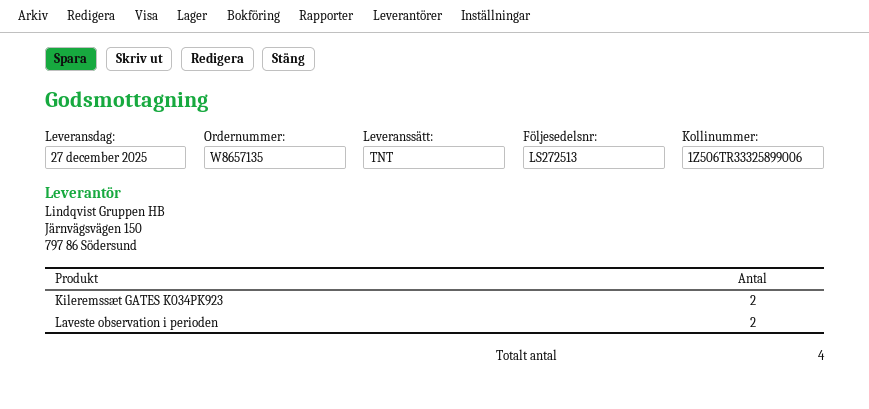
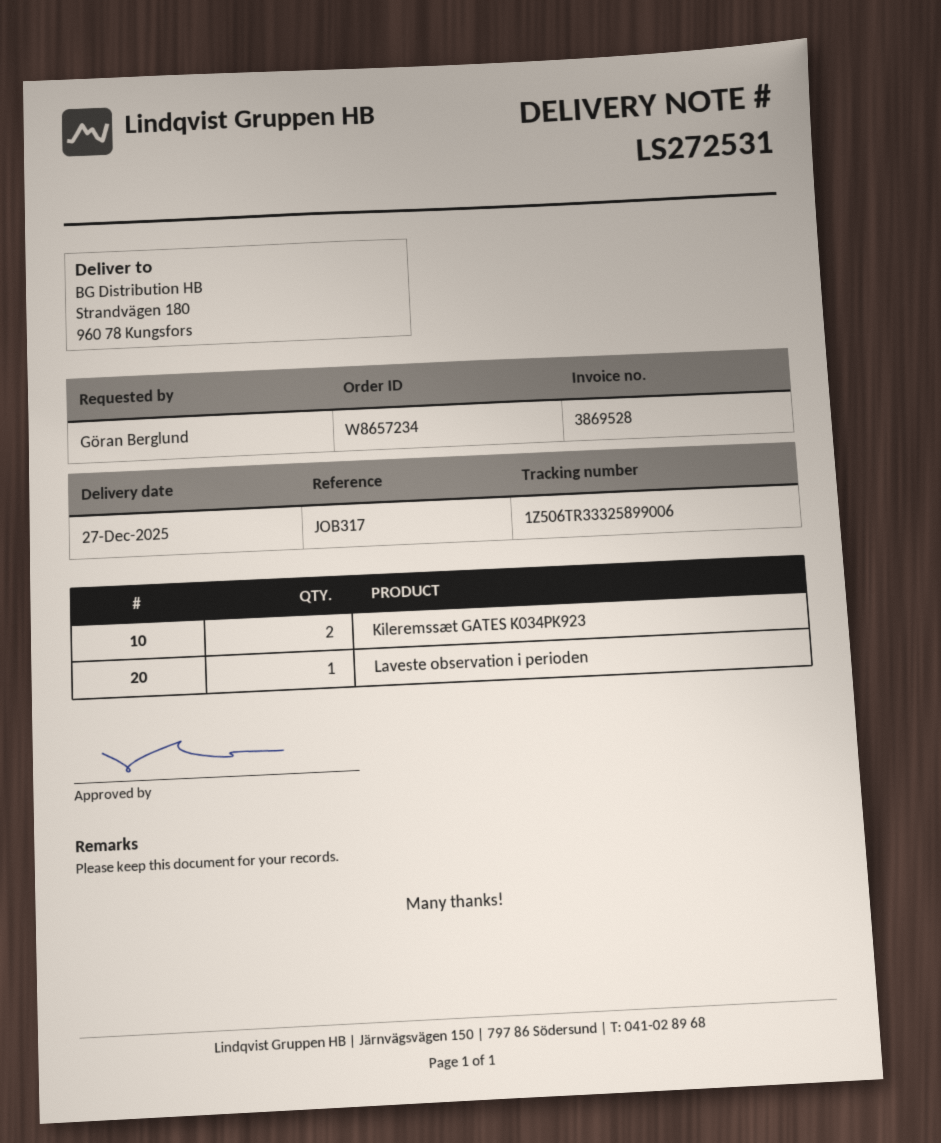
order number: W8657135 -> W8657234
delivery note number: LS272513 -> LS272531
Laveste observation i perioden: 2 -> 1

